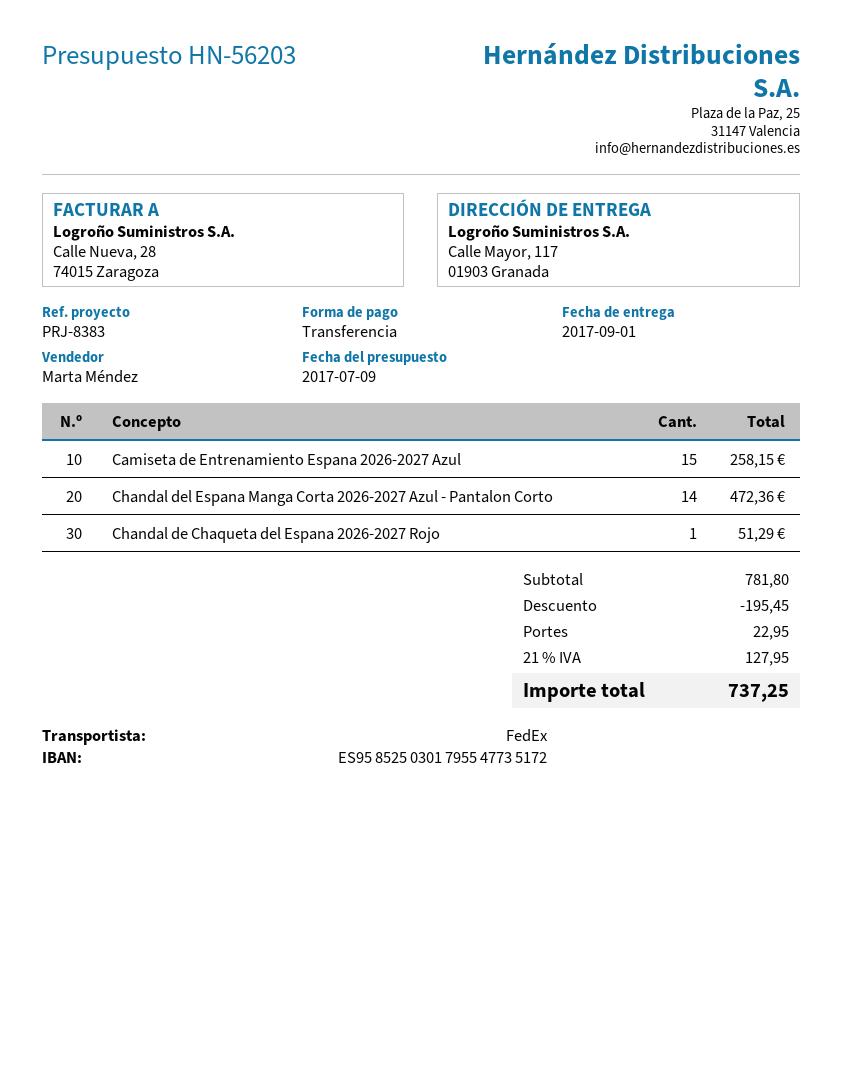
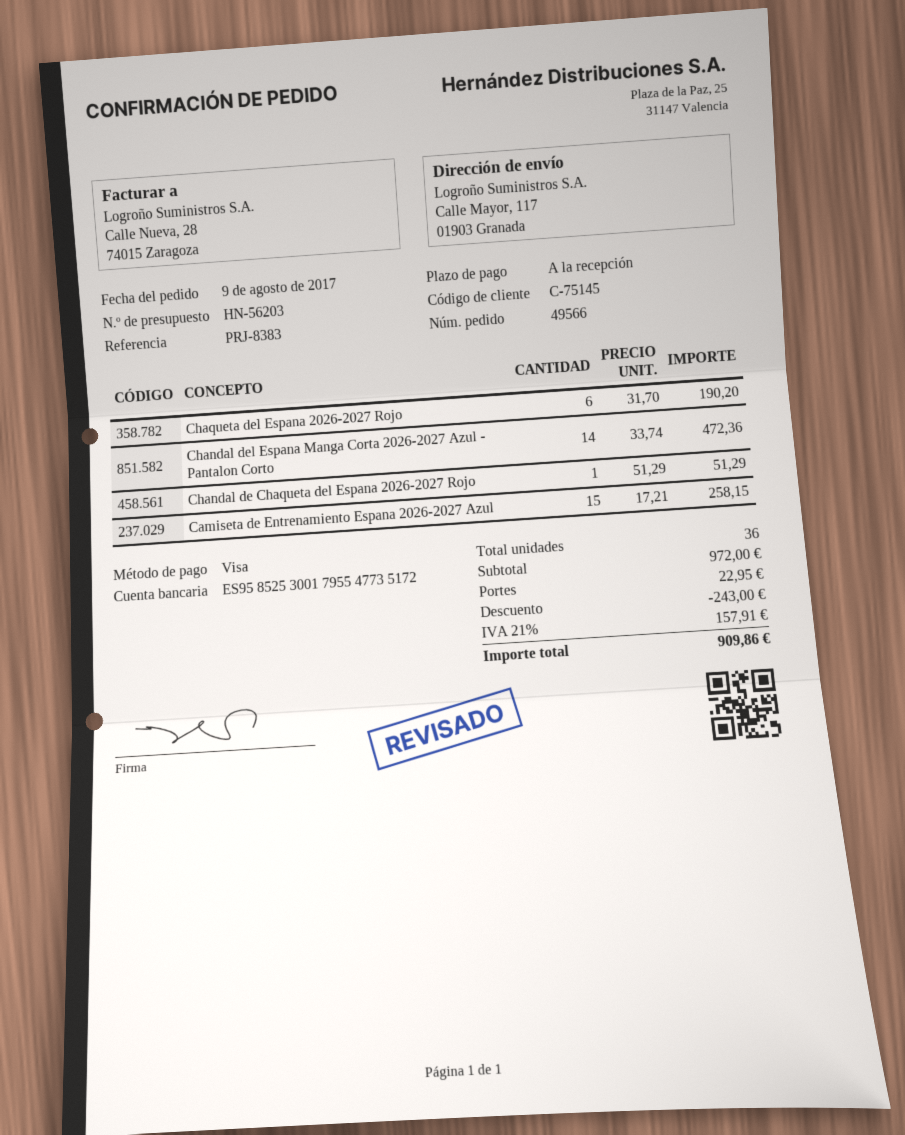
payment method: bank transfer -> Visa
bank account: ES9585250301795547735172 -> ES9585253001795547735172
Chaqueta del Espana 2026-2027 Rojo: none -> 6 for 190.20
subtotal: 781.80 -> 972.00
discount: 195.45 -> 243.00
tax: 21% = 127.95 -> 21% = 157.91
total: 737.25 -> 909.86

